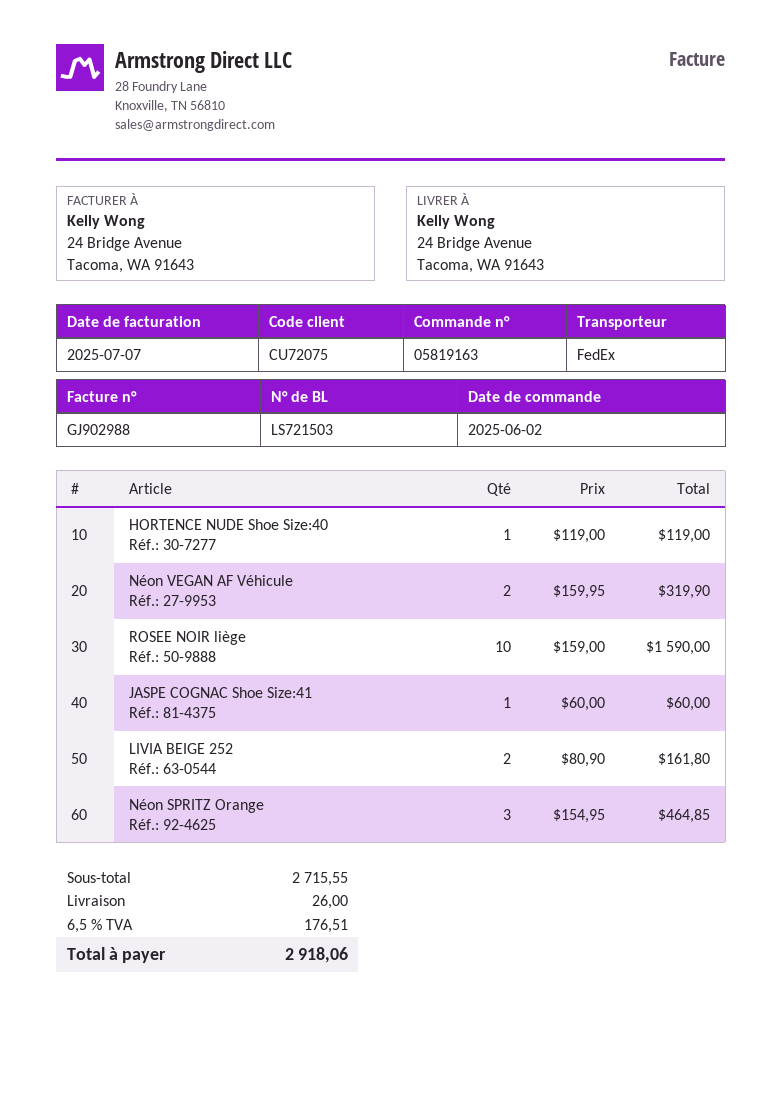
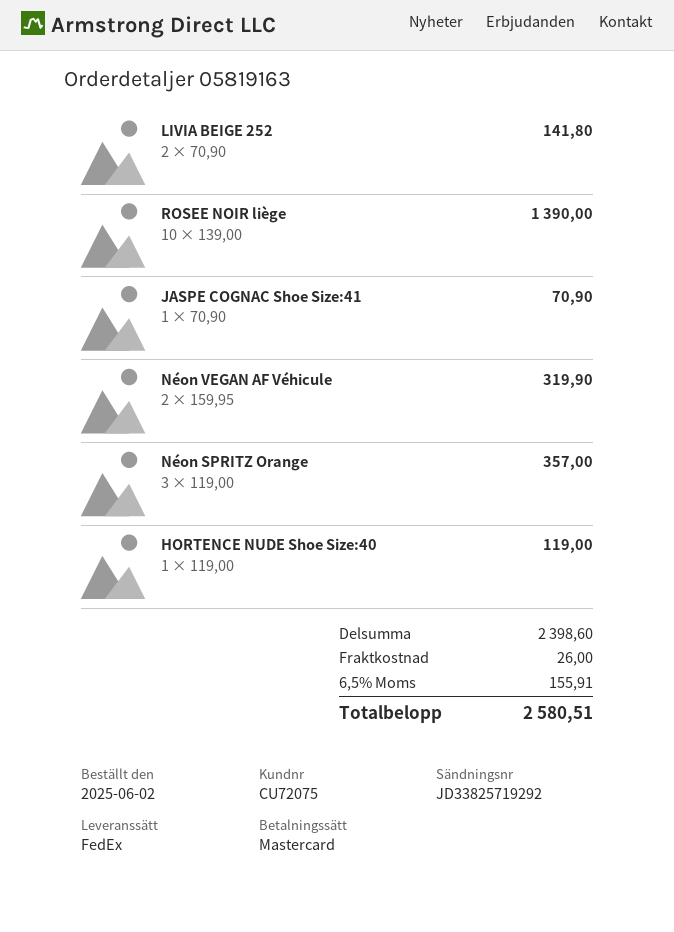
ROSEE NOIR liège: 10 x 159.00 = 1590.00 -> 10 x 139.00 = 1390.00
JASPE COGNAC Shoe Size:41: 1 x 60.00 = 60.00 -> 1 x 70.90 = 70.90
LIVIA BEIGE 252: 2 x 80.90 = 161.80 -> 2 x 70.90 = 141.80
Néon SPRITZ Orange: 3 x 154.95 = 464.85 -> 3 x 119.00 = 357.00
subtotal: 2715.55 -> 2398.60
tax: 6.5% = 176.51 -> 6.5% = 155.91
total: 2918.06 -> 2580.51

